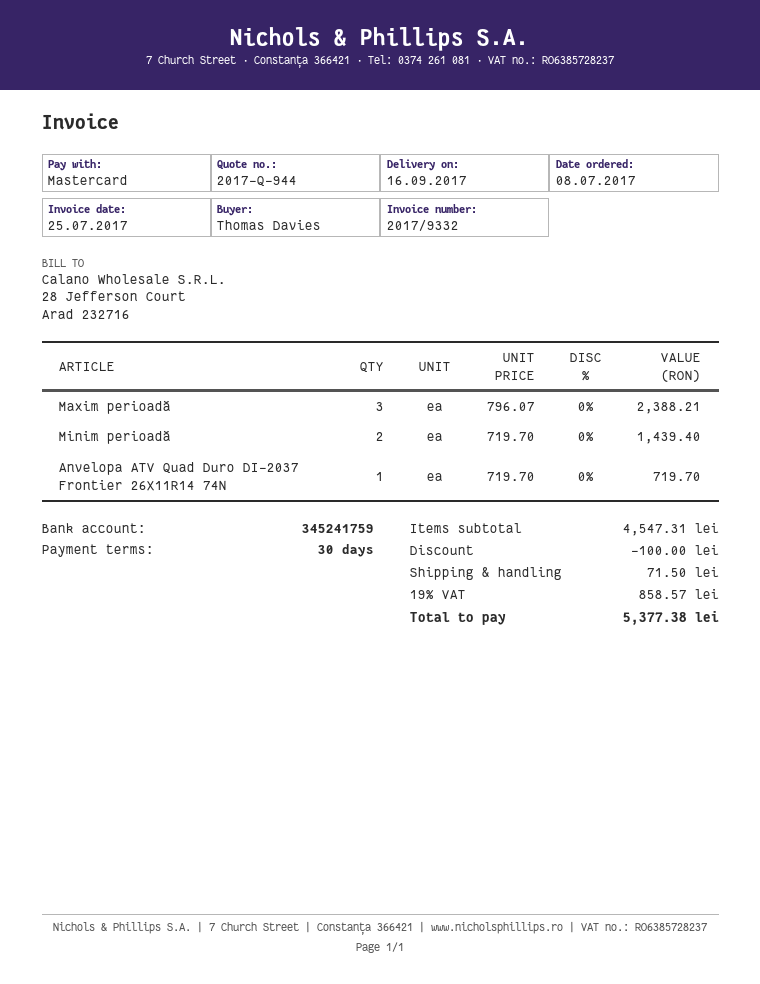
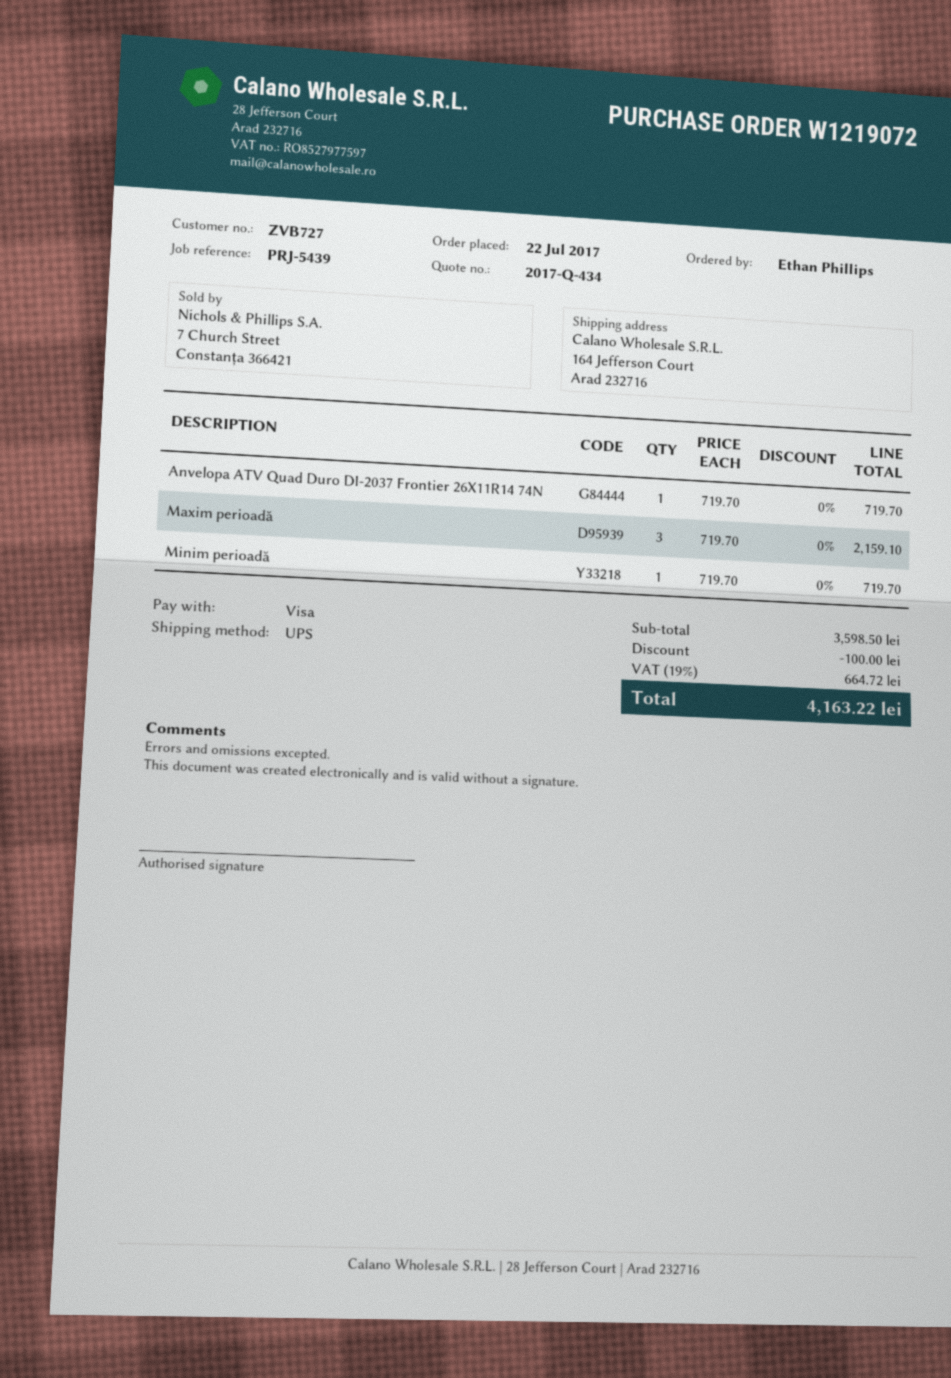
quote number: 2017-Q-944 -> 2017-Q-434
order date: 2017-07-08 -> 2017-07-22
ordered by: Thomas Davies -> Ethan Phillips
payment method: Mastercard -> Visa
Maxim perioadă: 3 x 796.07 = 2388.21 -> 3 x 719.70 = 2159.10
Minim perioadă: 2 x 719.70 = 1439.40 -> 1 x 719.70 = 719.70
subtotal: 4547.31 -> 3598.50
shipping: 71.50 -> none
tax: 19% = 858.57 -> 19% = 664.72
total: 5377.38 -> 4163.22

